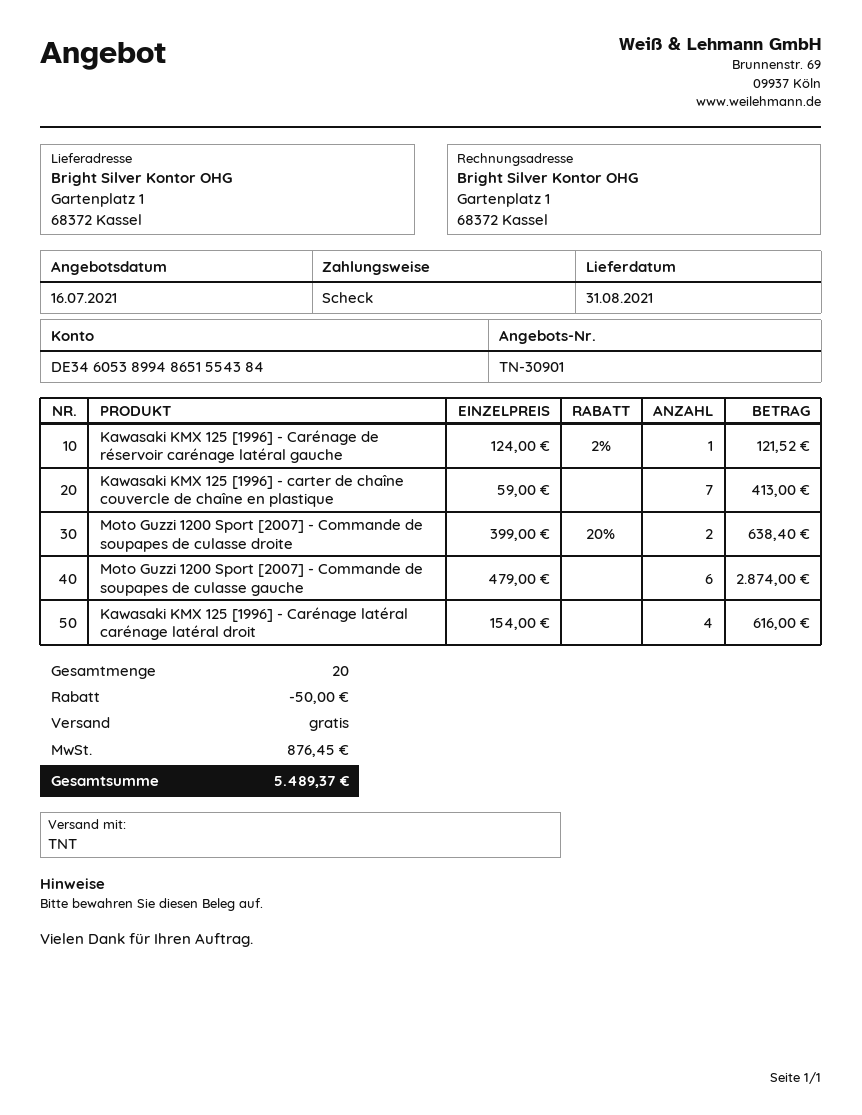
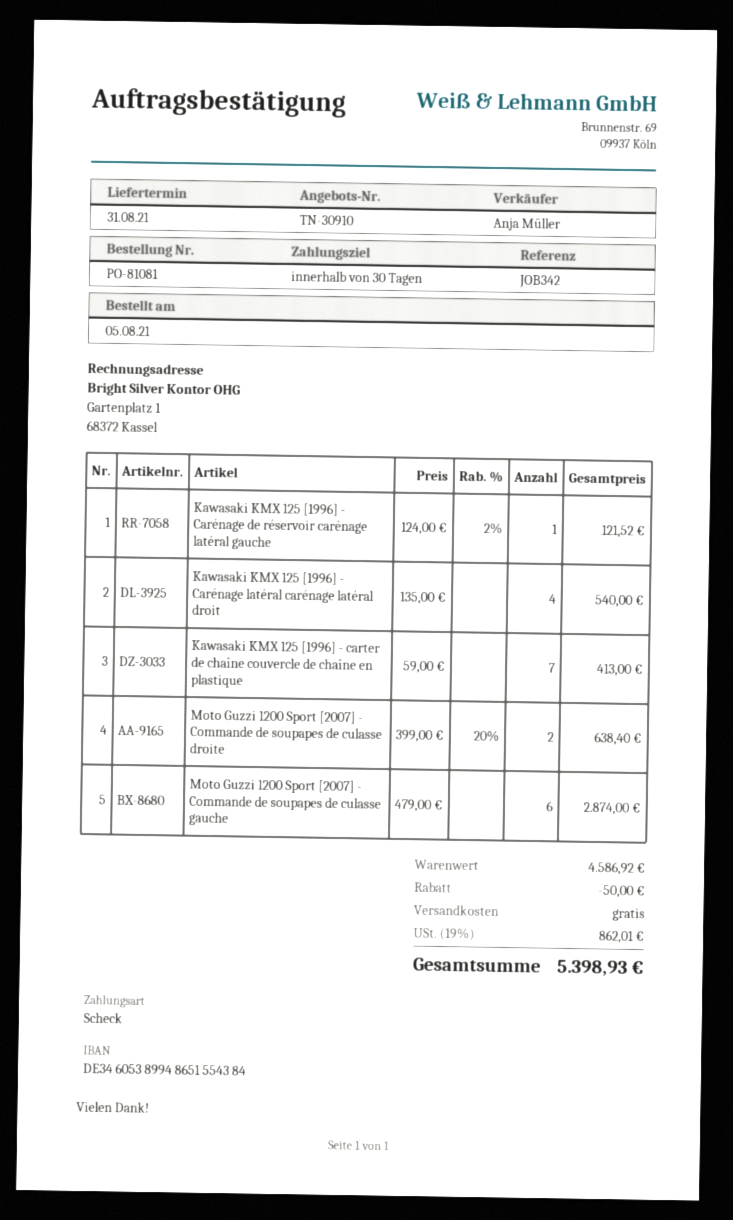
quote number: TN-30901 -> TN-30910
Kawasaki KMX 125 [1996] - Carénage latéral carénage latéral droit: 4 x 154.00 = 616.00 -> 4 x 135.00 = 540.00
tax: 876.45 -> 862.01
total: 5489.37 -> 5398.93

